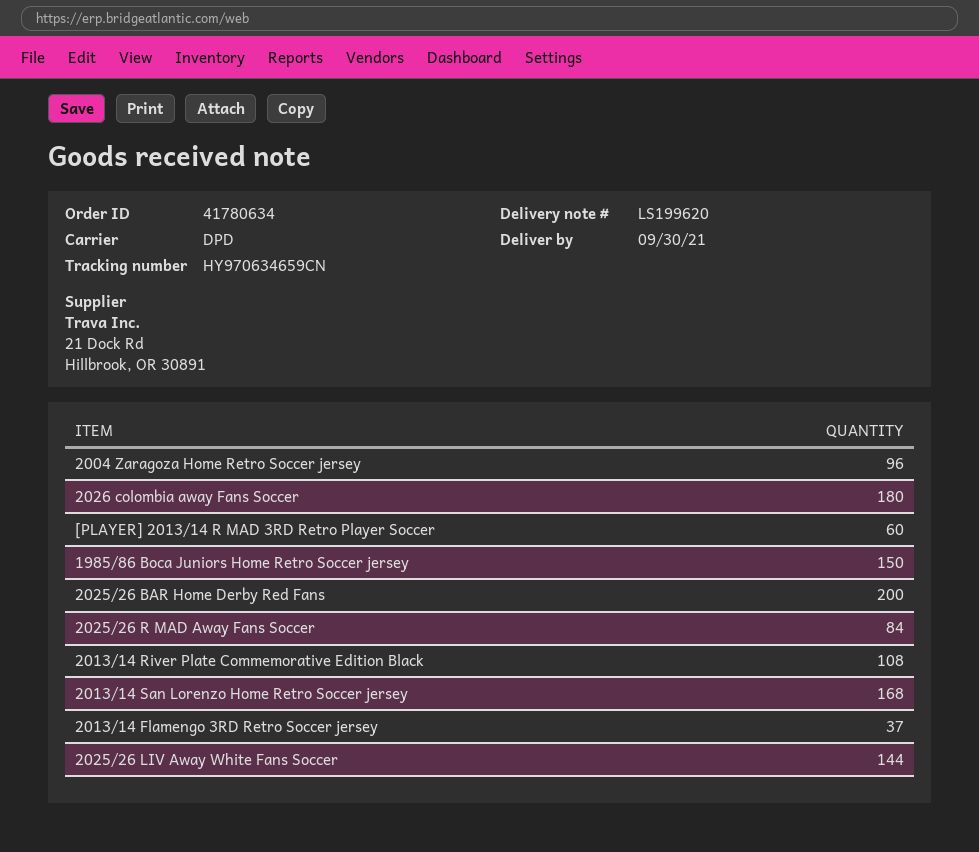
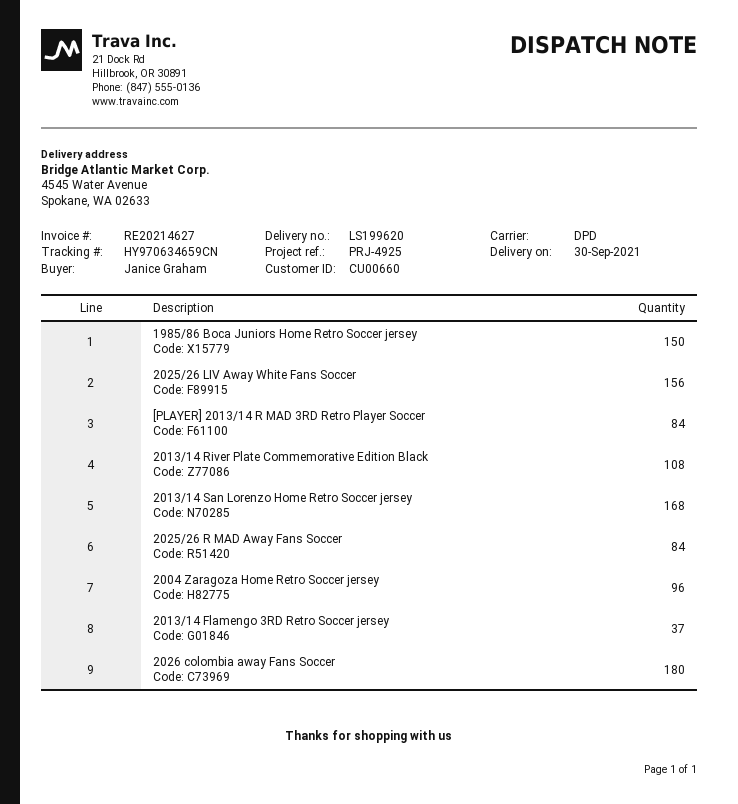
[PLAYER] 2013/14 R MAD 3RD Retro Player Soccer: 60 -> 84
2025/26 BAR Home Derby Red Fans: 200 -> none
2025/26 LIV Away White Fans Soccer: 144 -> 156

